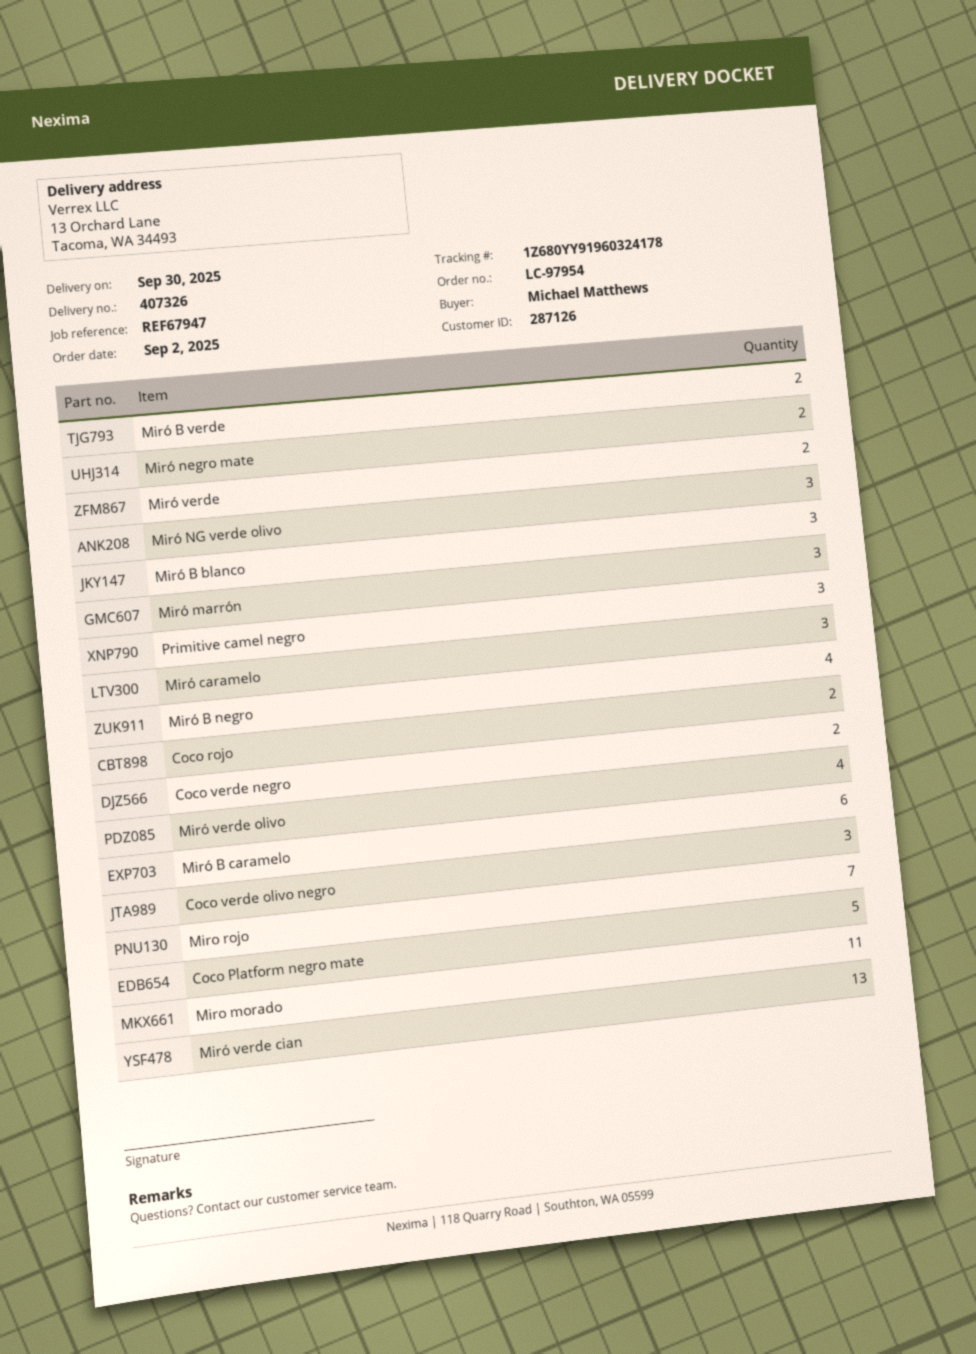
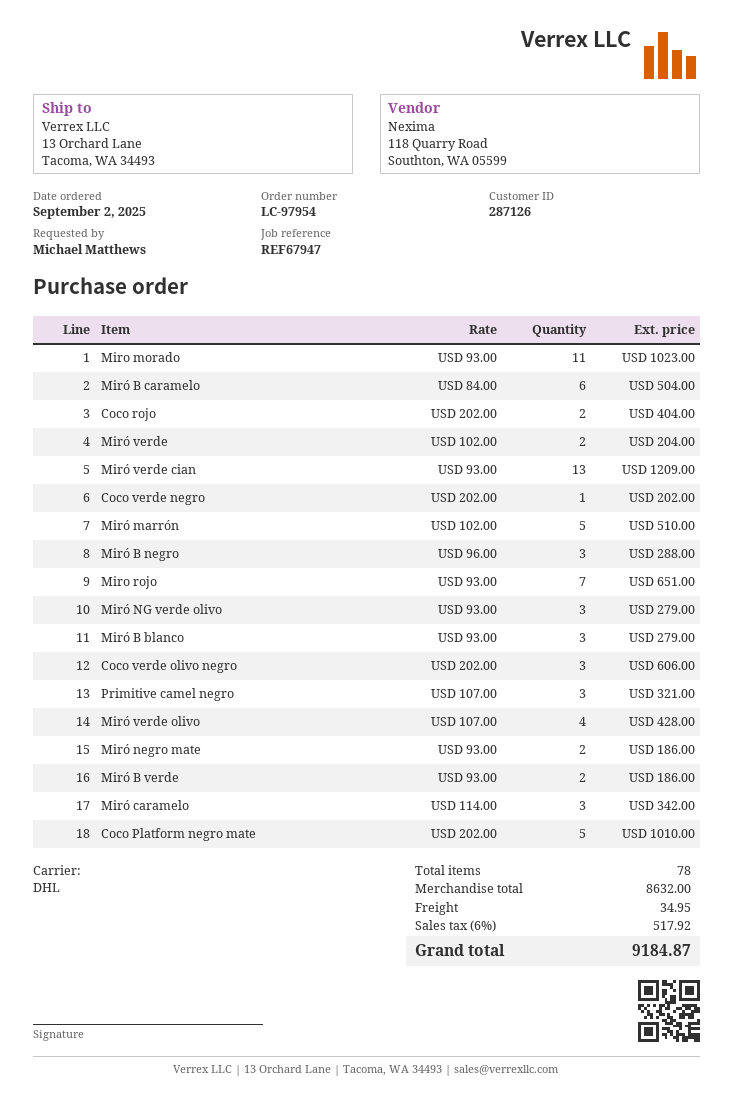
Miró marrón: 3 -> 5
Miró B negro: 4 -> 3
Coco verde negro: 2 -> 1

